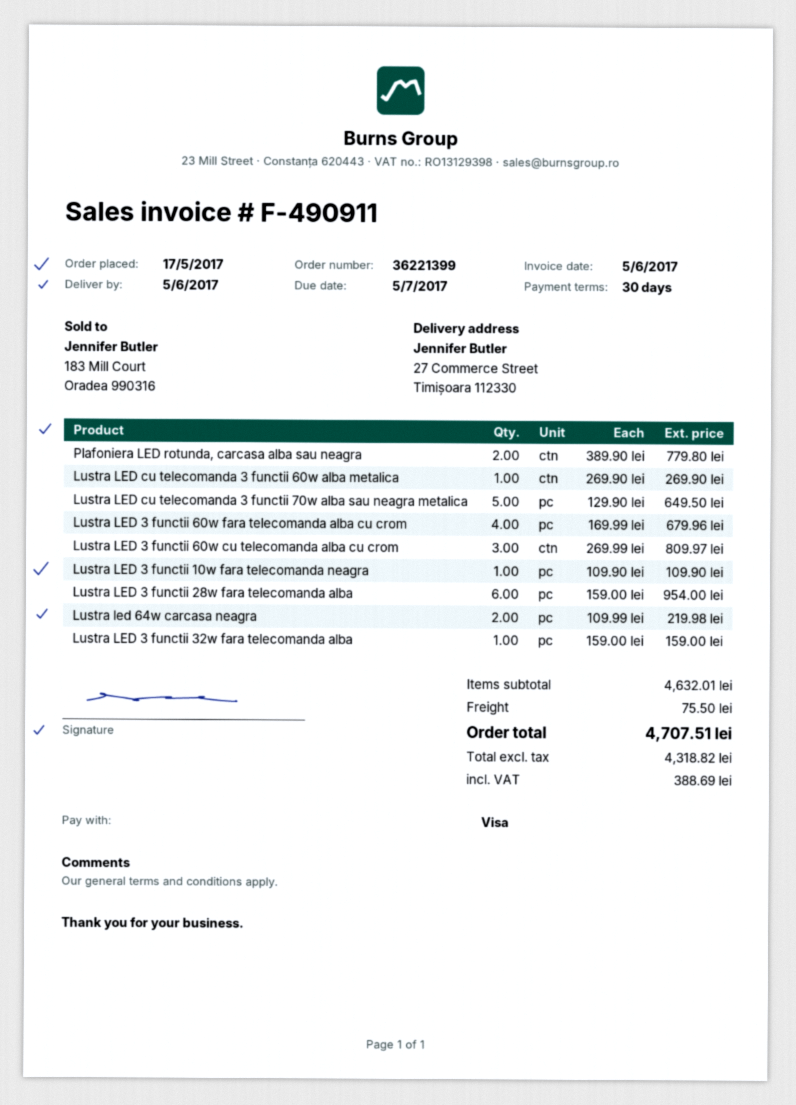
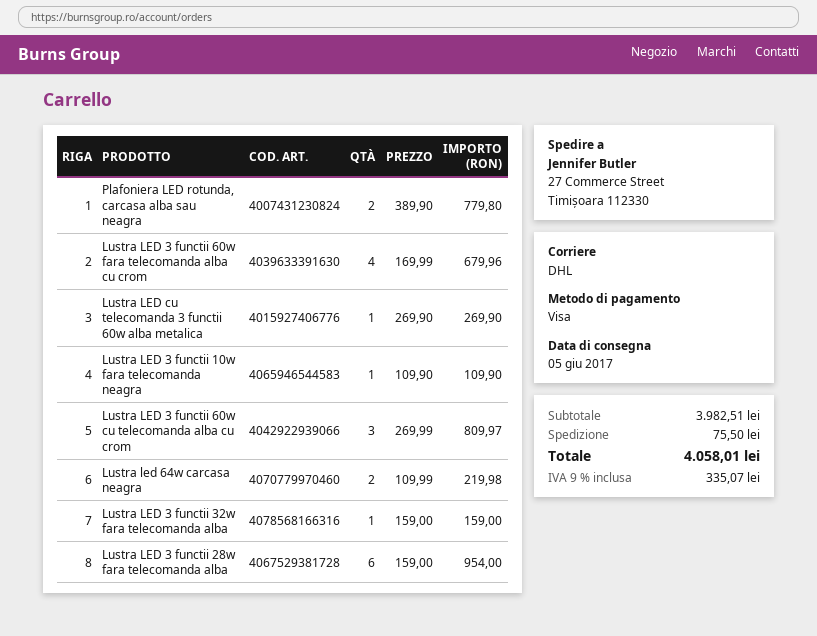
Lustra LED cu telecomanda 3 functii 70w alba sau neagra metalica: 5 x 129.90 = 649.50 -> none
subtotal: 4632.01 -> 3982.51
tax: 388.69 -> 335.07
total: 4707.51 -> 4058.01

